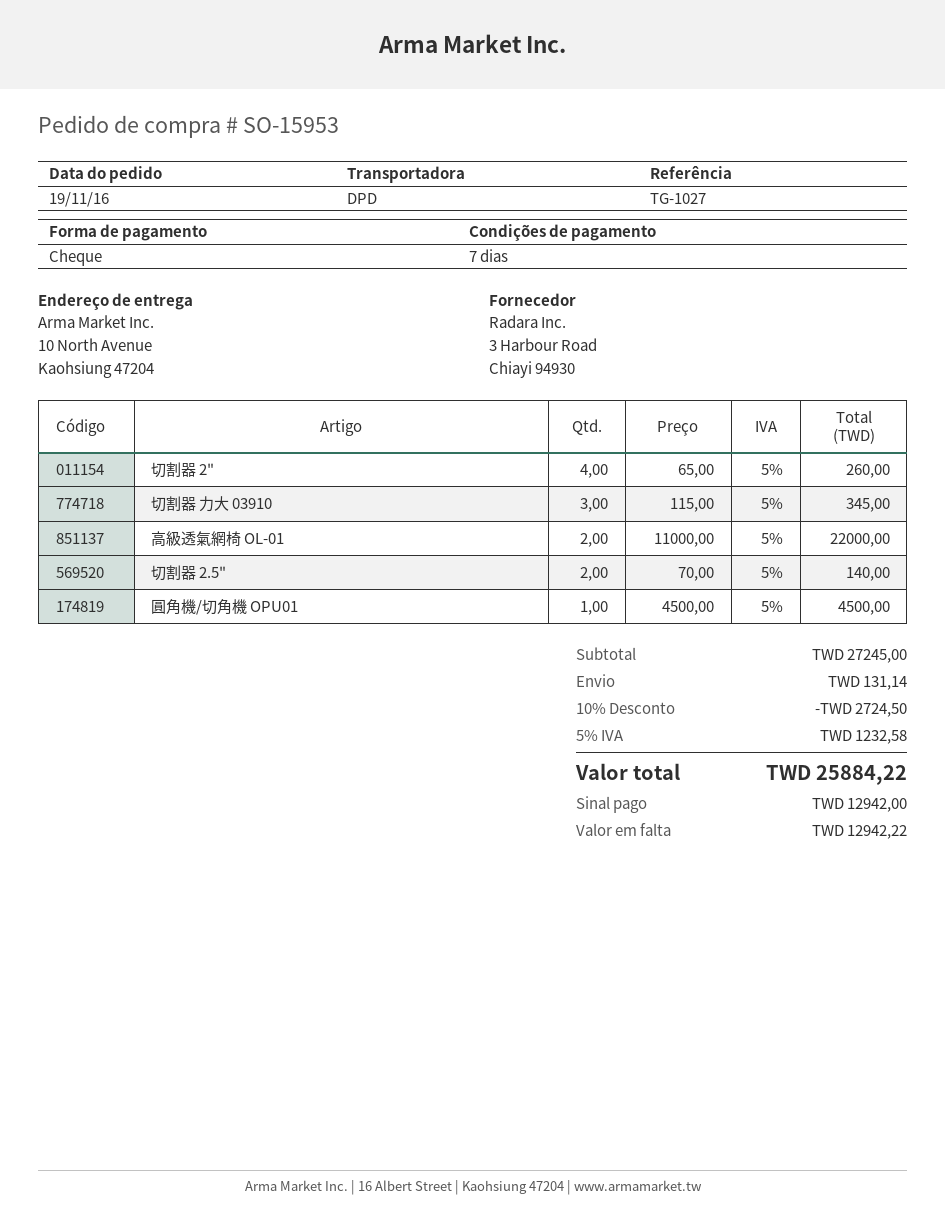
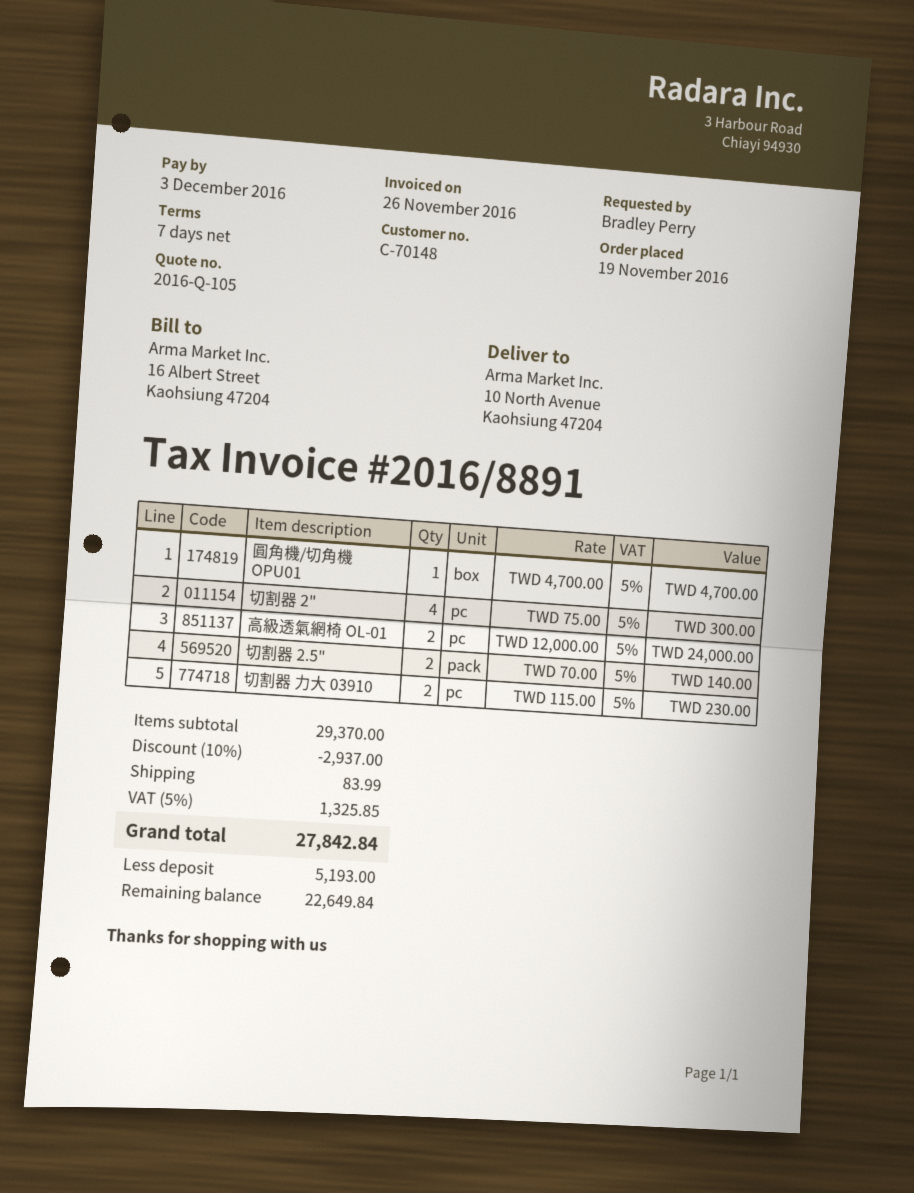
切割器 2": 4 x 65.00 = 260.00 -> 4 x 75.00 = 300.00
切割器 力大 03910: 3 x 115.00 = 345.00 -> 2 x 115.00 = 230.00
高級透氣網椅 OL-01: 2 x 11000.00 = 22000.00 -> 2 x 12000.00 = 24000.00
圓角機/切角機 OPU01: 1 x 4500.00 = 4500.00 -> 1 x 4700.00 = 4700.00
subtotal: 27245.00 -> 29370.00
discount: 10% = 2724.50 -> 10% = 2937.00
shipping: 131.14 -> 83.99
tax: 5% = 1232.58 -> 5% = 1325.85
total: 25884.22 -> 27842.84
deposit: 12942.00 -> 5193.00
balance: 12942.22 -> 22649.84

